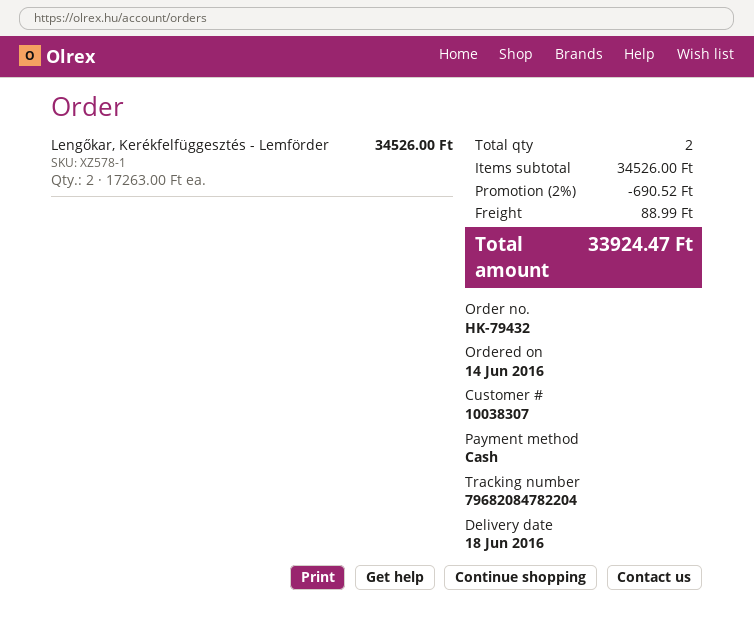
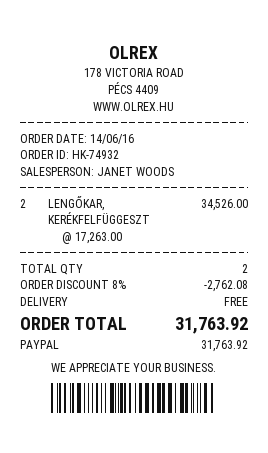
order number: HK-79432 -> HK-74932
payment method: cash -> PayPal
discount: 2% = 690.52 -> 8% = 2762.08
shipping: 88.99 -> 0.00
total: 33924.47 -> 31763.92

